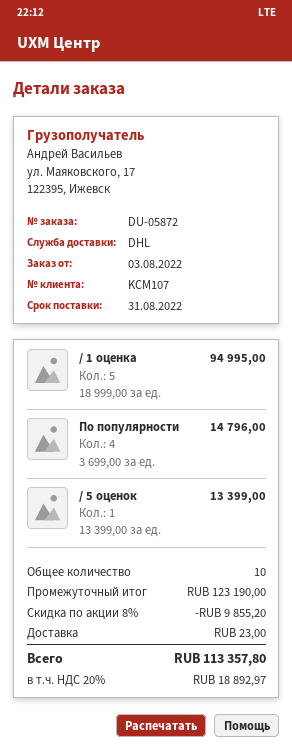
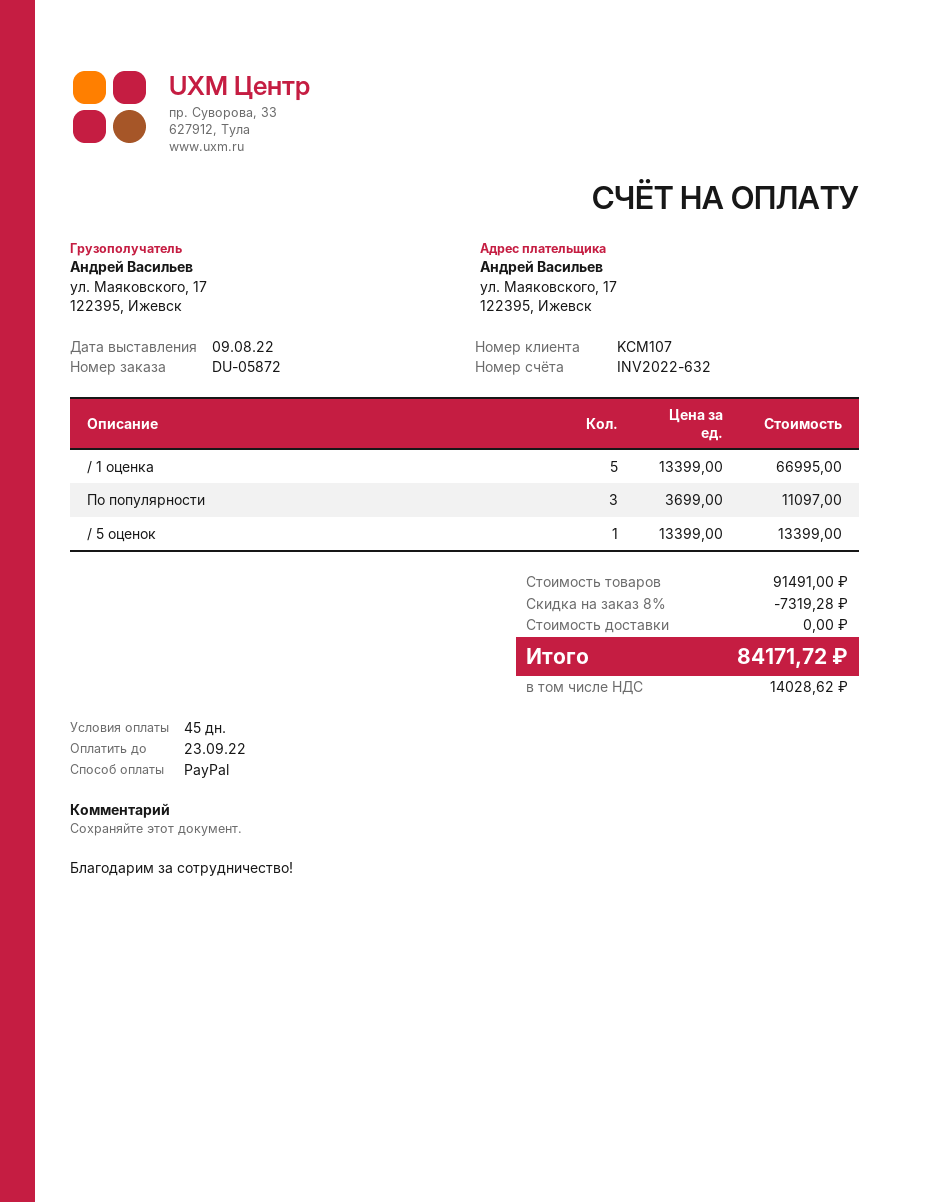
/ 1 оценка: 5 x 18999.00 = 94995.00 -> 5 x 13399.00 = 66995.00
По популярности: 4 x 3699.00 = 14796.00 -> 3 x 3699.00 = 11097.00
subtotal: 123190.00 -> 91491.00
discount: 8% = 9855.20 -> 8% = 7319.28
shipping: 23.00 -> 0.00
tax: 18892.97 -> 14028.62
total: 113357.80 -> 84171.72

